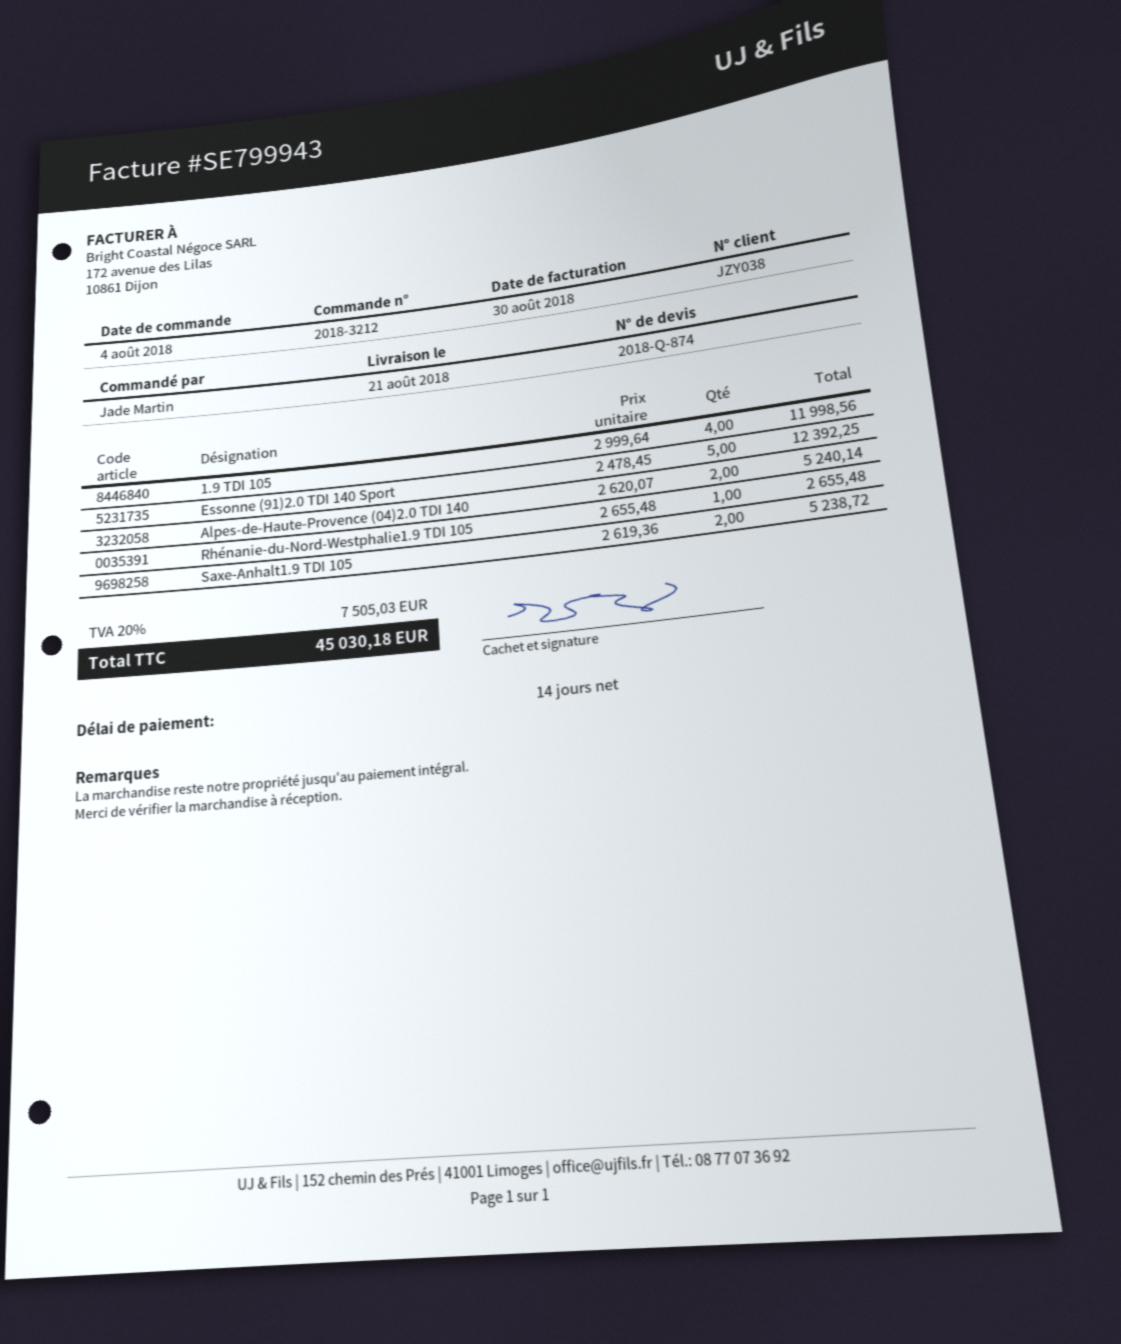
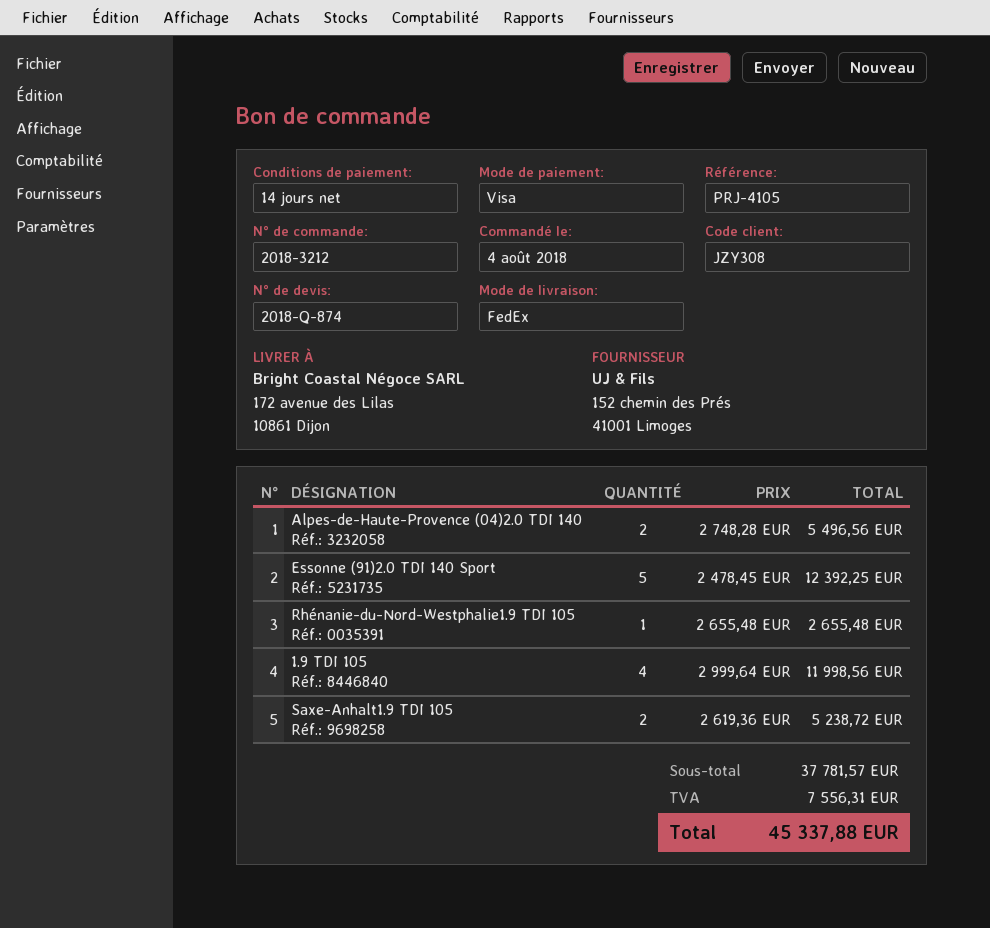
customer number: JZY038 -> JZY308
Alpes-de-Haute-Provence (04)2.0 TDI 140: 2 x 2620.07 = 5240.14 -> 2 x 2748.28 = 5496.56
tax: 7505.03 -> 7556.31
total: 45030.18 -> 45337.88

